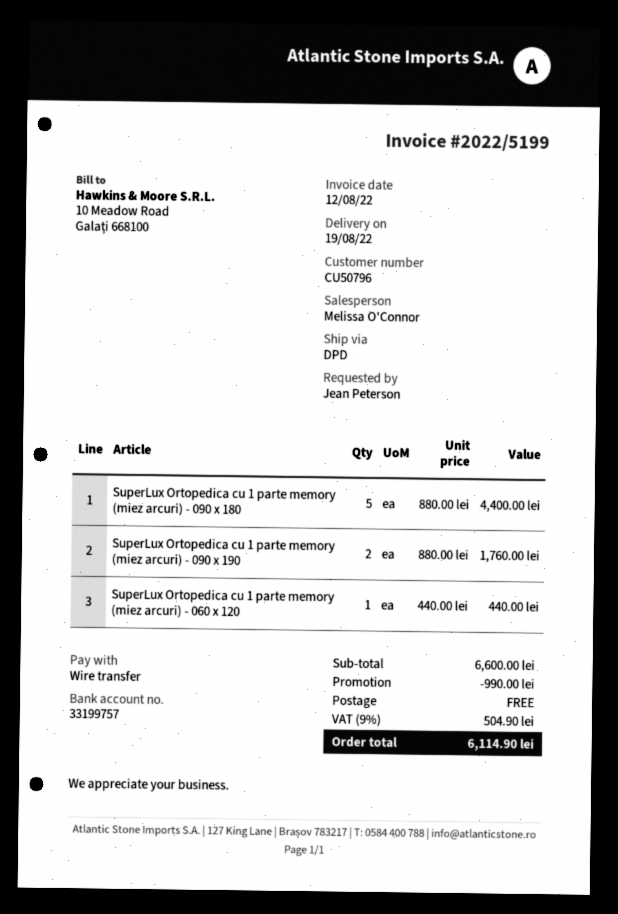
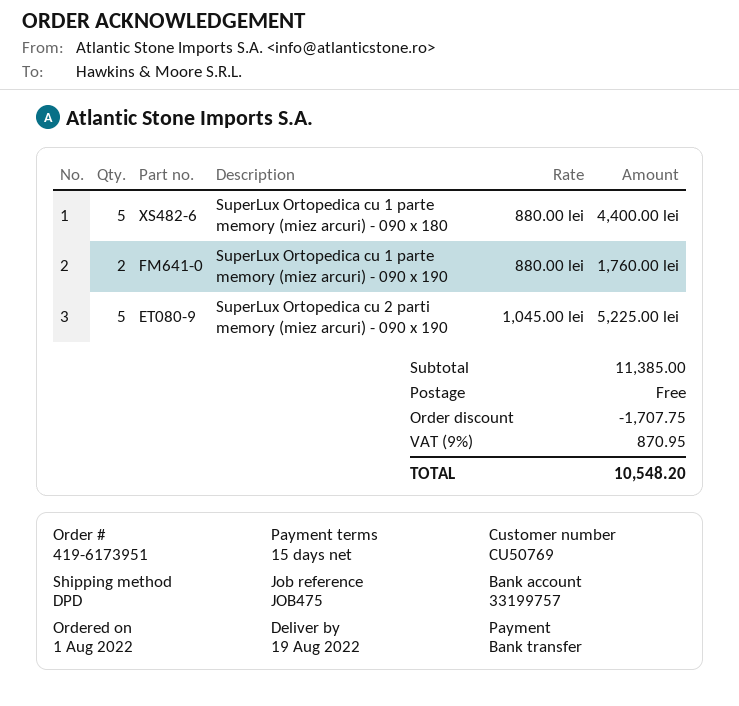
customer number: CU50796 -> CU50769
SuperLux Ortopedica cu 1 parte memory (miez arcuri) - 060 x 120: 1 x 440.00 = 440.00 -> none
SuperLux Ortopedica cu 2 parti memory (miez arcuri) - 090 x 190: none -> 5 x 1045.00 = 5225.00
subtotal: 6600.00 -> 11385.00
discount: 990.00 -> 1707.75
tax: 9% = 504.90 -> 9% = 870.95
total: 6114.90 -> 10548.20

